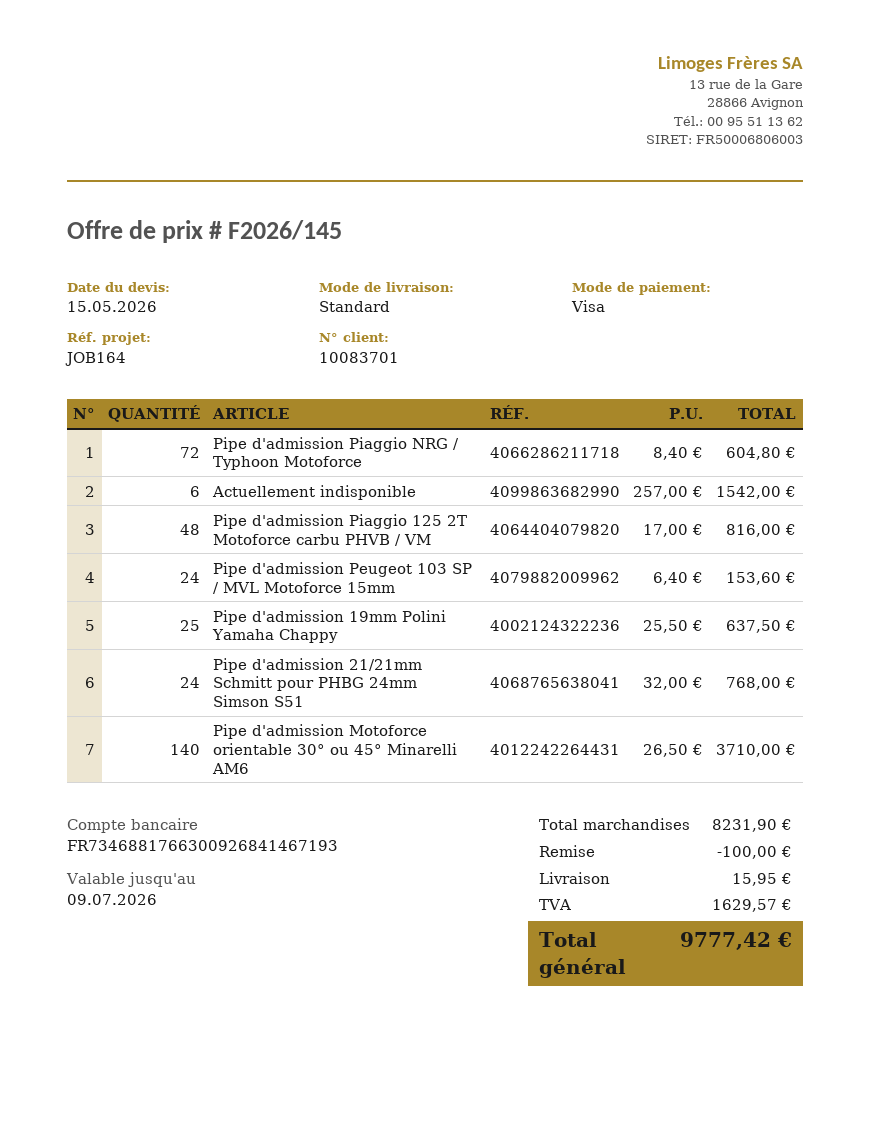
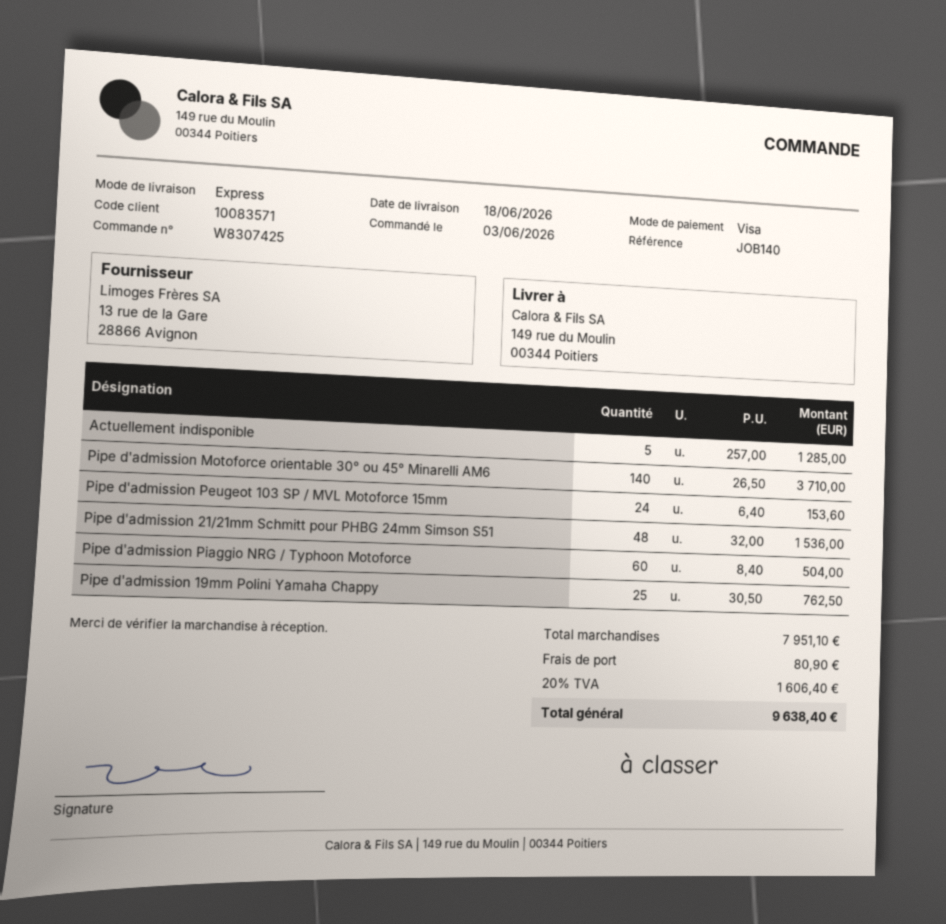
customer number: 10083701 -> 10083571
reference: JOB164 -> JOB140
shipping method: standard -> express
Pipe d'admission Piaggio NRG / Typhoon Motoforce: 72 x 8.40 = 604.80 -> 60 x 8.40 = 504.00
Actuellement indisponible: 6 x 257.00 = 1542.00 -> 5 x 257.00 = 1285.00
Pipe d'admission Piaggio 125 2T Motoforce carbu PHVB / VM: 48 x 17.00 = 816.00 -> none
Pipe d'admission 19mm Polini Yamaha Chappy: 25 x 25.50 = 637.50 -> 25 x 30.50 = 762.50
Pipe d'admission 21/21mm Schmitt pour PHBG 24mm Simson S51: 24 x 32.00 = 768.00 -> 48 x 32.00 = 1536.00
subtotal: 8231.90 -> 7951.10
discount: 100.00 -> none
shipping: 15.95 -> 80.90
tax: 1629.57 -> 1606.40
total: 9777.42 -> 9638.40

